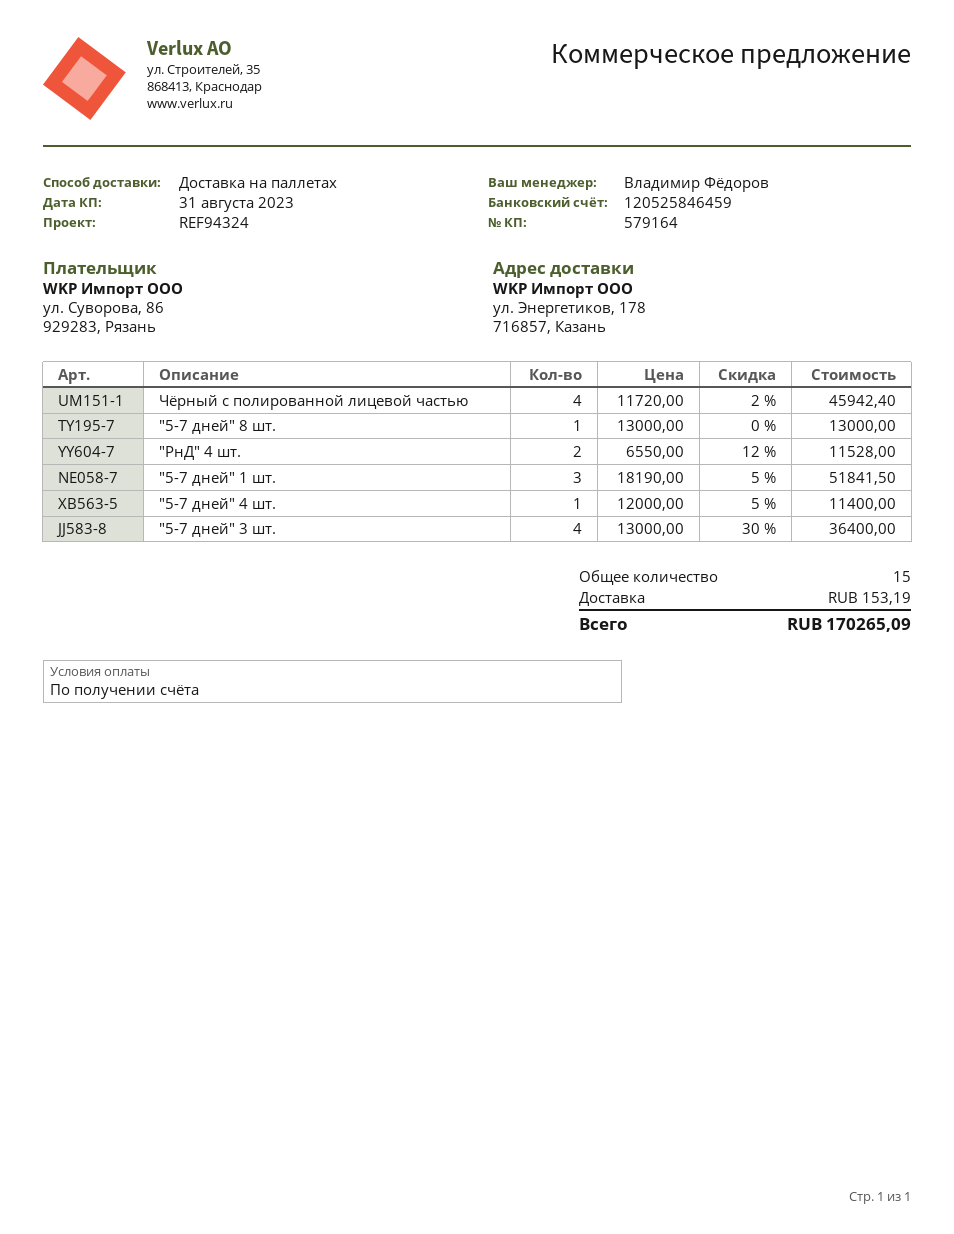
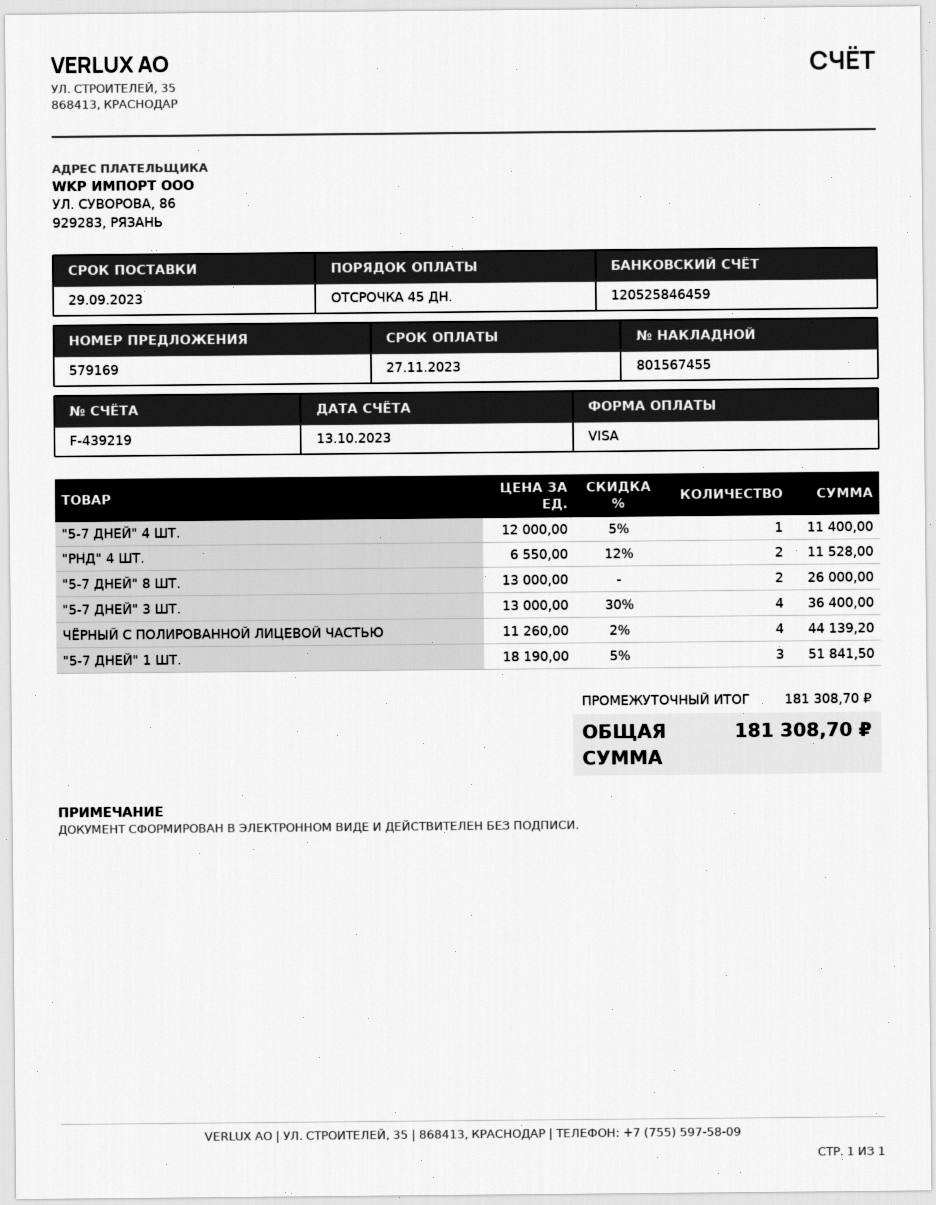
quote number: 579164 -> 579169
payment terms: on receipt -> 45 days
Чёрный с полированной лицевой частью: 4 x 11720.00 - 2% = 45942.40 -> 4 x 11260.00 - 2% = 44139.20
"5-7 дней" 8 шт.: 1 x 13000.00 = 13000.00 -> 2 x 13000.00 = 26000.00
shipping: 153.19 -> none
total: 170265.09 -> 181308.70

